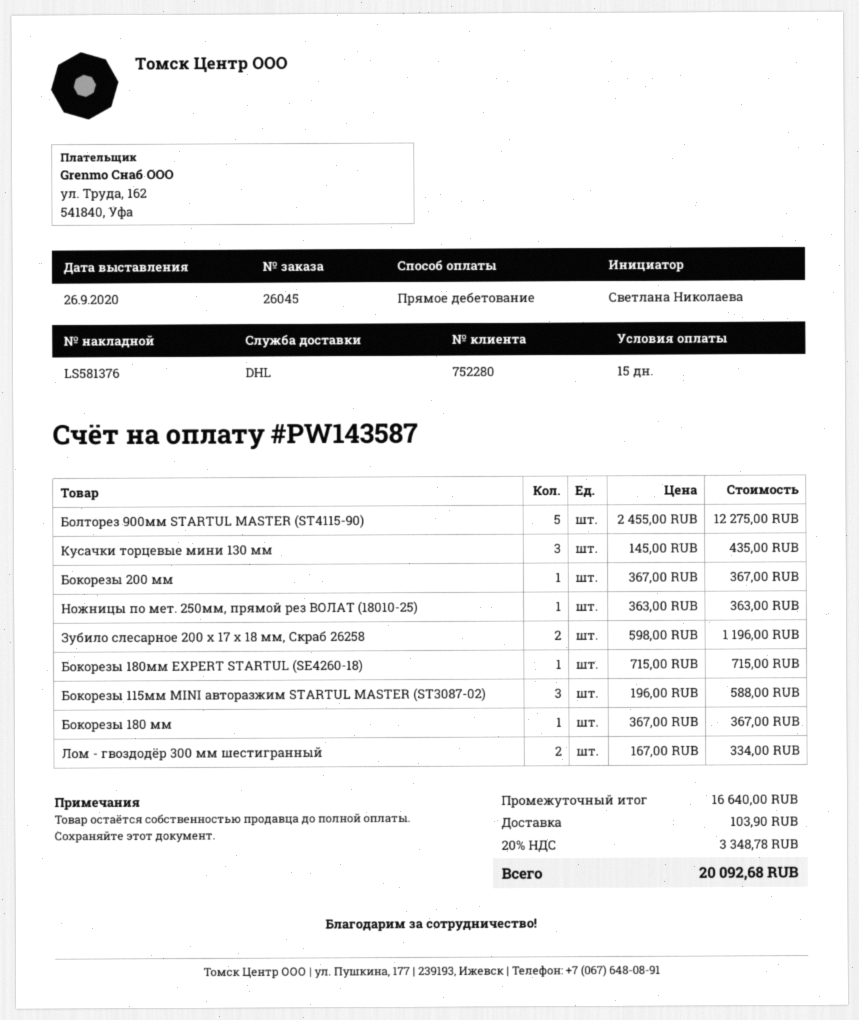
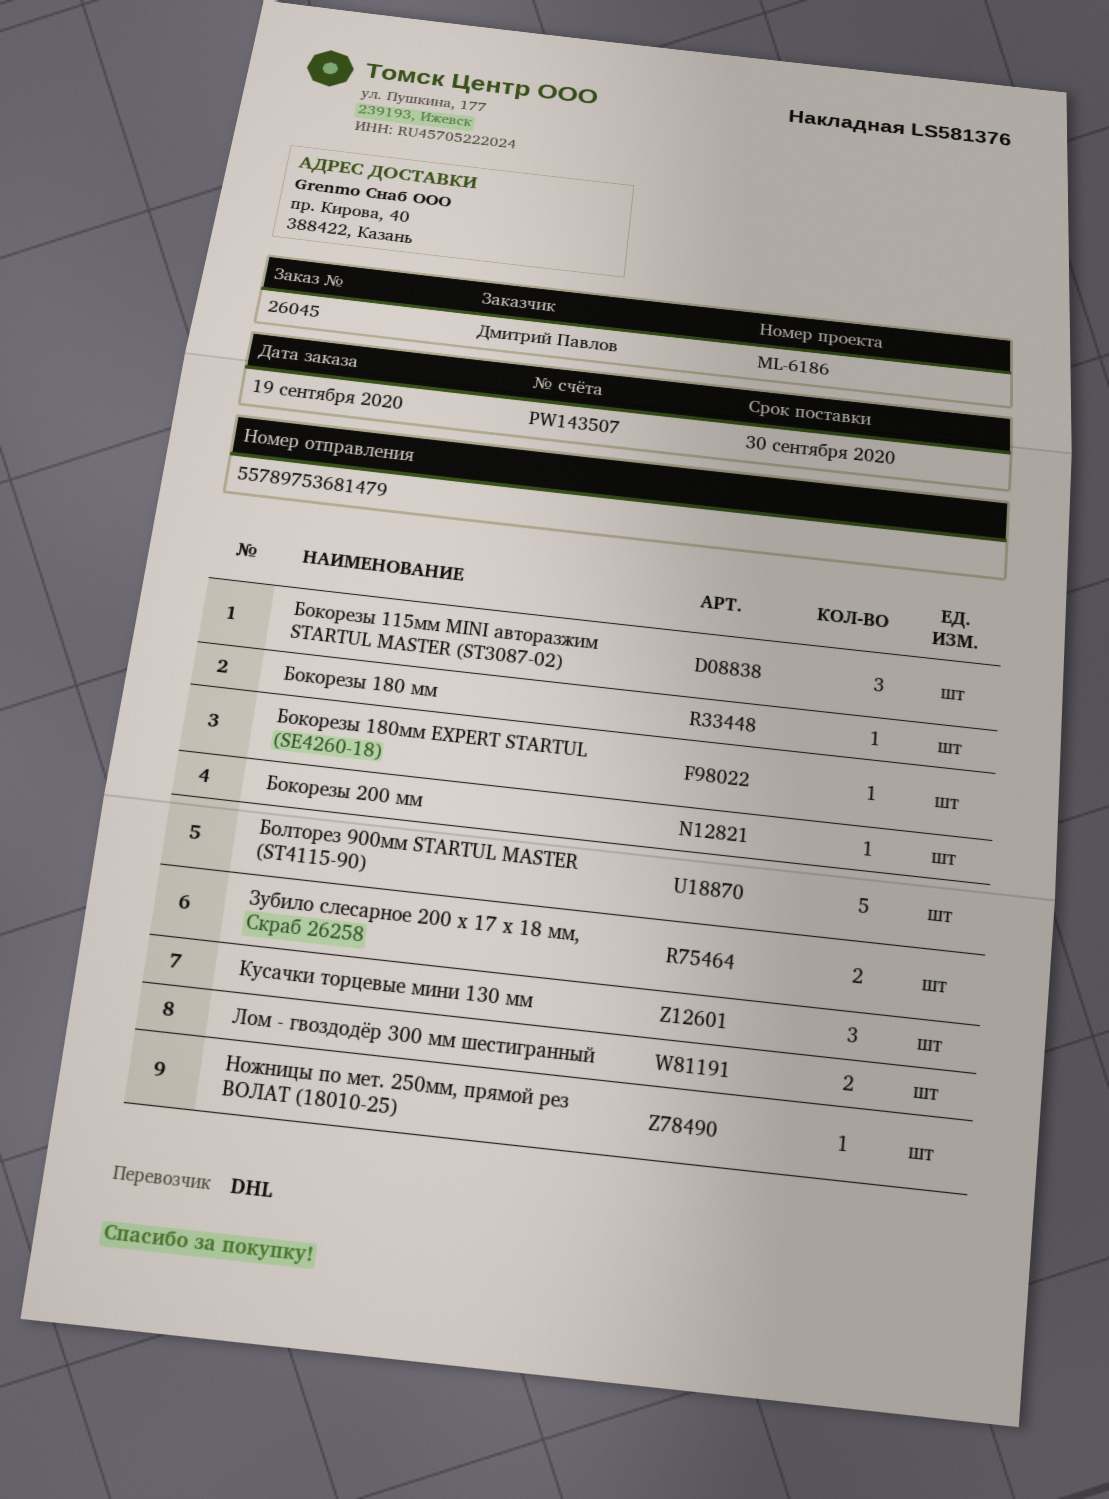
invoice number: PW143587 -> PW143507
ordered by: Светлана Николаева -> Дмитрий Павлов

